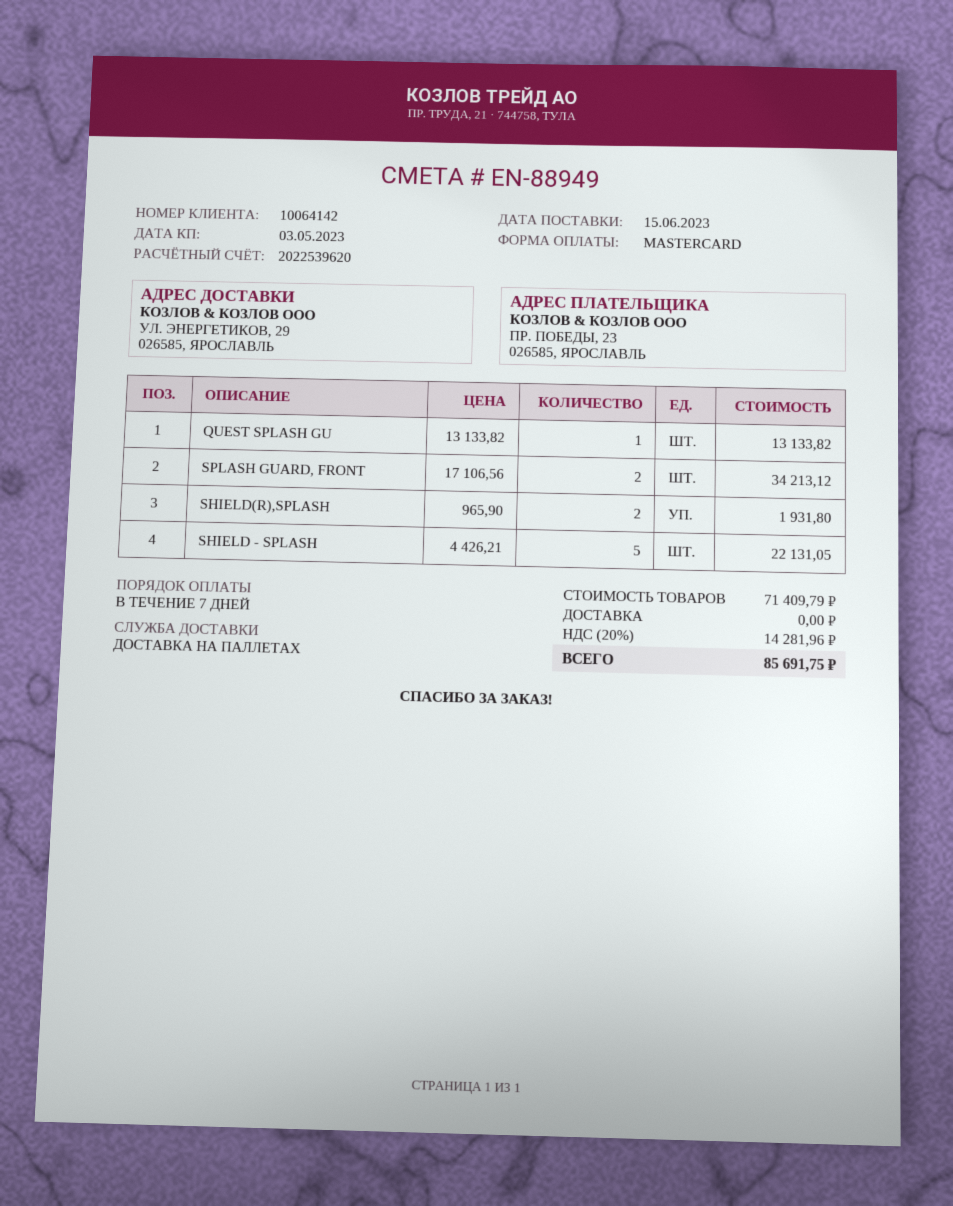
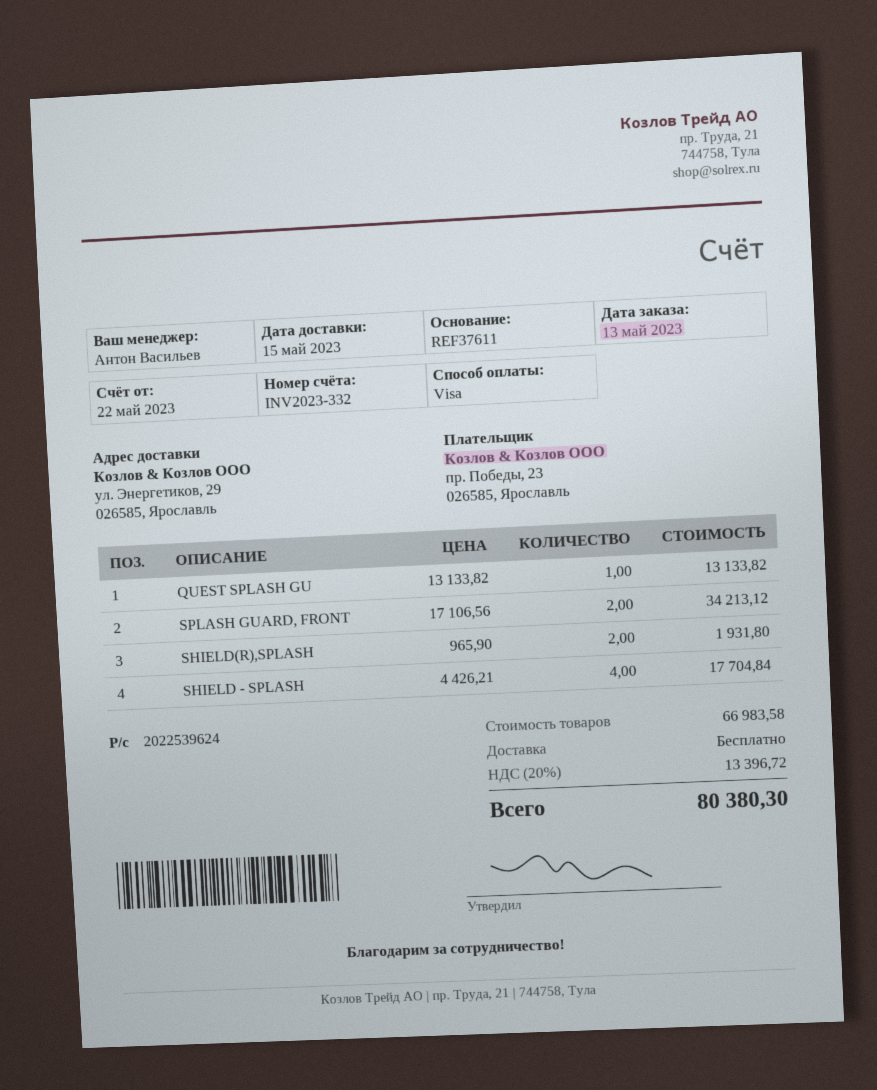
delivery date: 2023-06-15 -> 2023-05-15
payment method: Mastercard -> Visa
bank account: 2022539620 -> 2022539624
SHIELD - SPLASH: 5 x 4426.21 = 22131.05 -> 4 x 4426.21 = 17704.84
subtotal: 71409.79 -> 66983.58
tax: 20% = 14281.96 -> 20% = 13396.72
total: 85691.75 -> 80380.30

